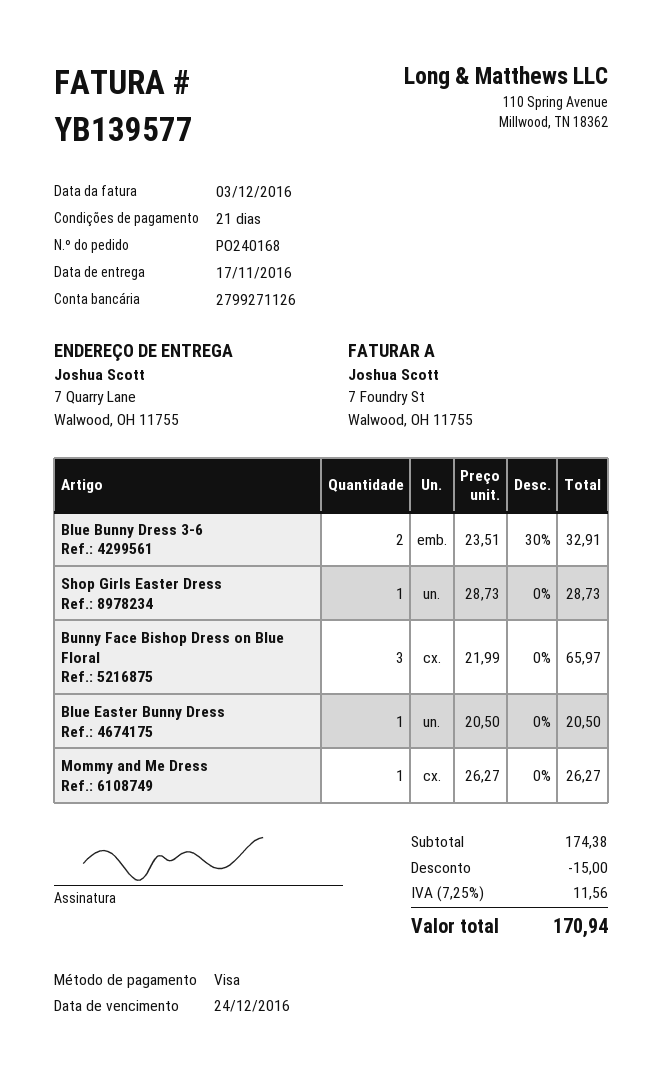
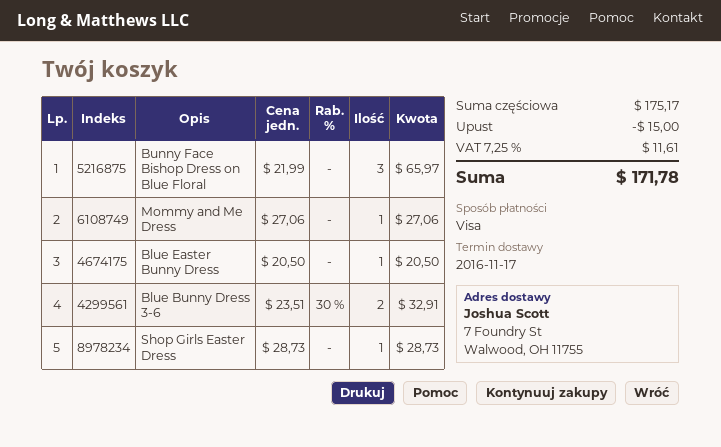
ship to: 7 Quarry Lane, Walwood, OH 11755 -> 7 Foundry St, Walwood, OH 11755
Mommy and Me Dress: 1 x 26.27 = 26.27 -> 1 x 27.06 = 27.06
subtotal: 174.38 -> 175.17
tax: 7.25% = 11.56 -> 7.25% = 11.61
total: 170.94 -> 171.78

